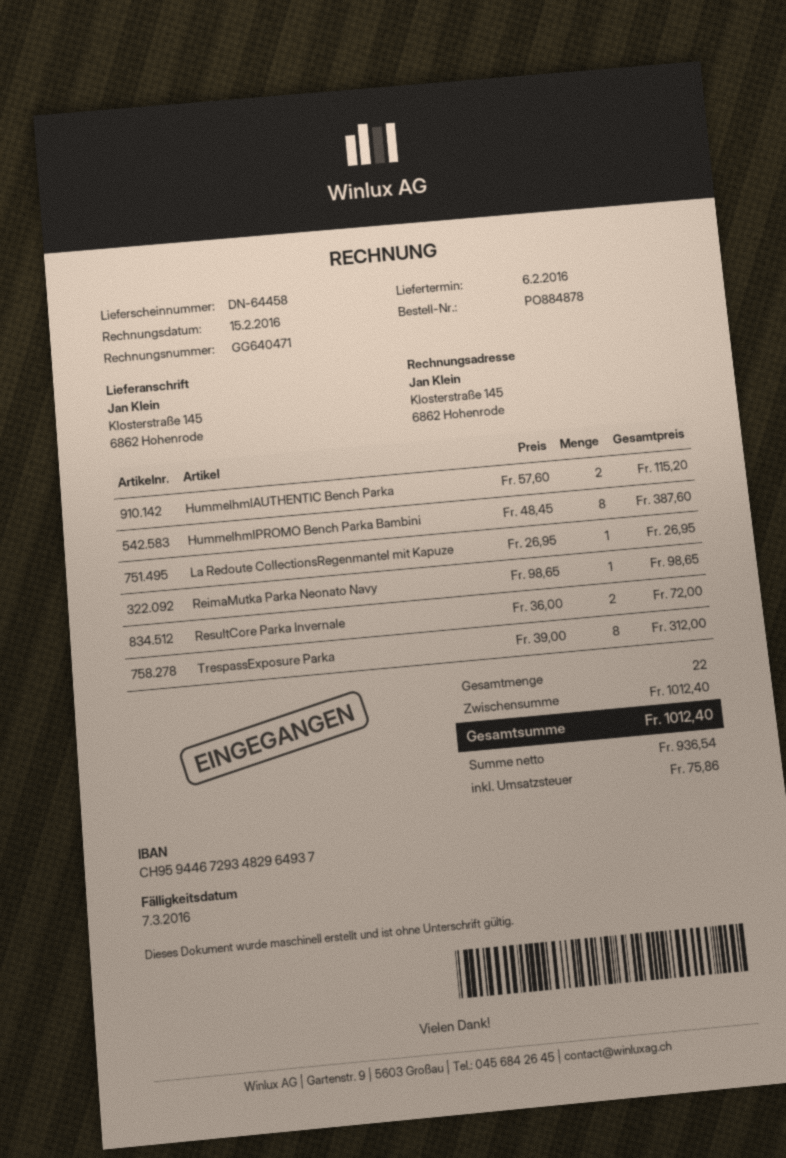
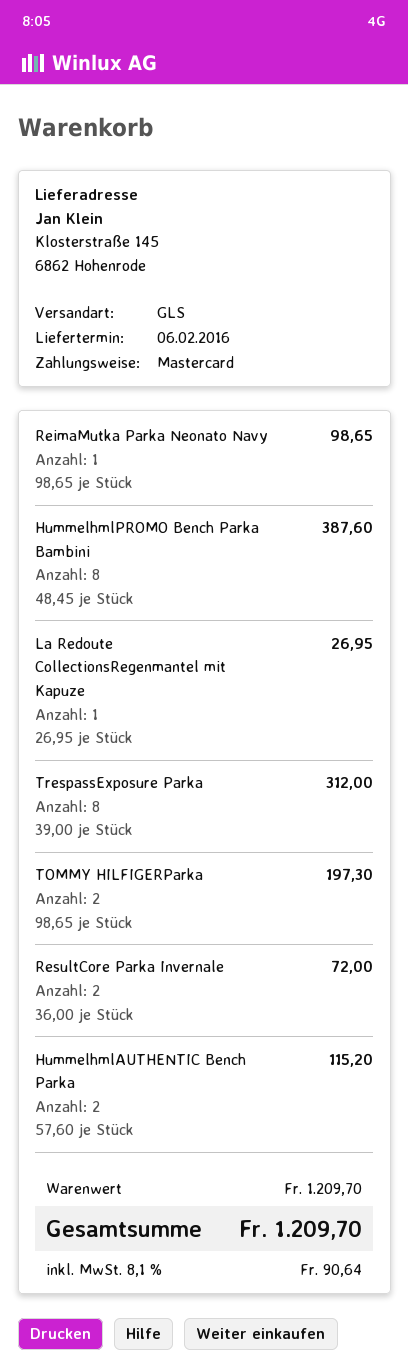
TOMMY HILFIGERParka: none -> 2 x 98.65 = 197.30
subtotal: 1012.40 -> 1209.70
tax: 75.86 -> 90.64
total: 1012.40 -> 1209.70

